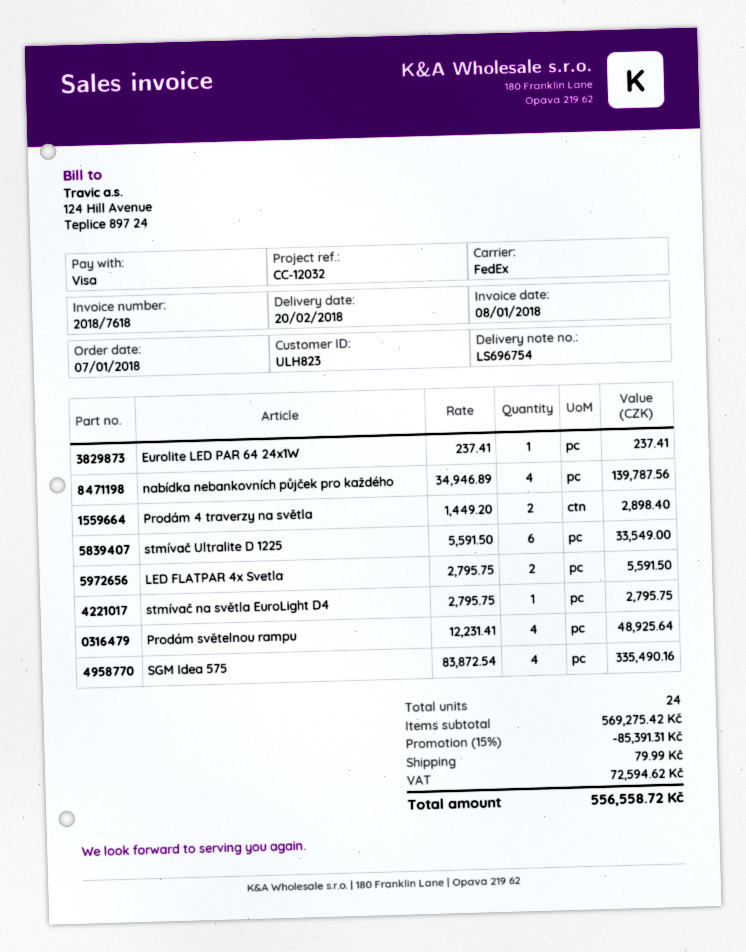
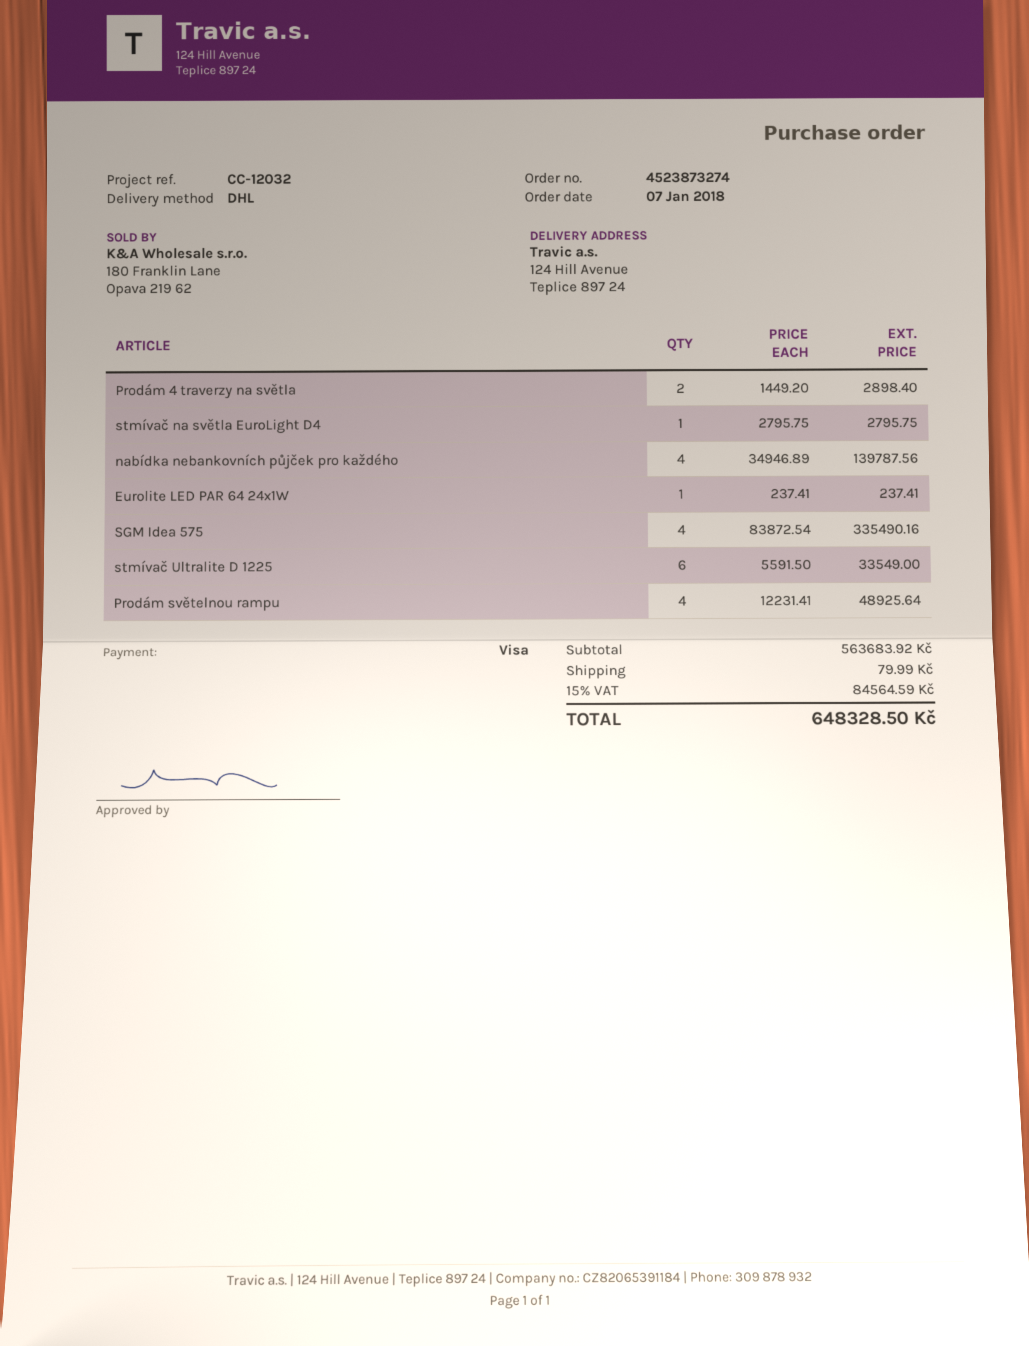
shipping method: FedEx -> DHL
LED FLATPAR 4x Svetla: 2 x 2795.75 = 5591.50 -> none
subtotal: 569275.42 -> 563683.92
discount: 15% = 85391.31 -> none
tax: 72594.62 -> 84564.59
total: 556558.72 -> 648328.50

